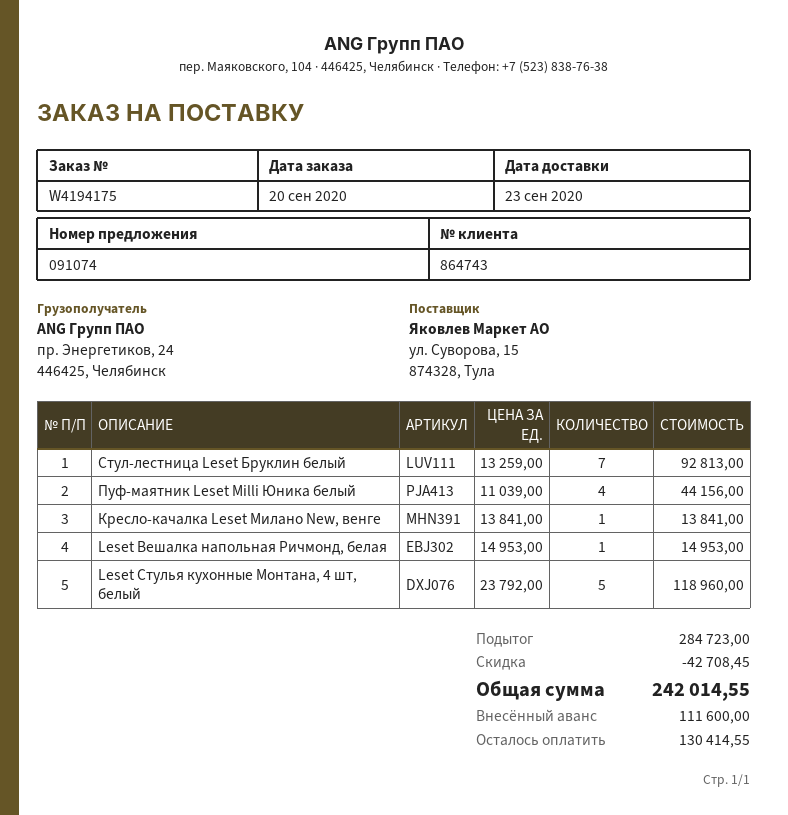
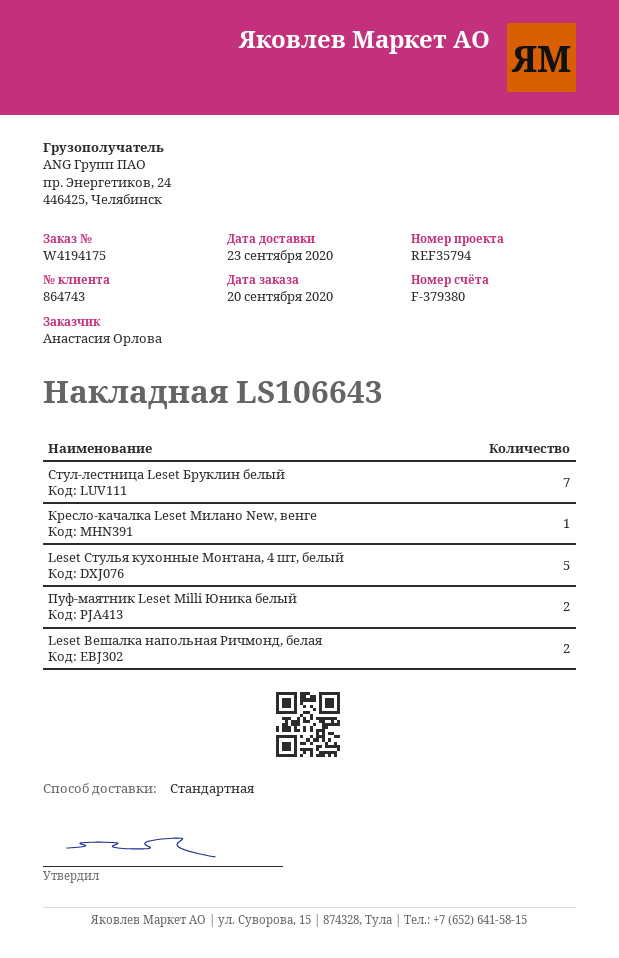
Пуф-маятник Leset Milli Юника белый: 4 -> 2
Leset Вешалка напольная Ричмонд, белая: 1 -> 2

